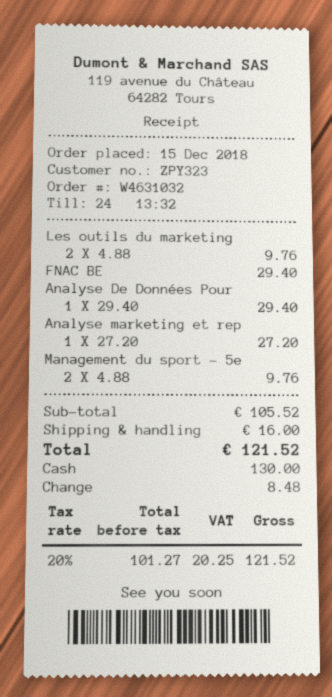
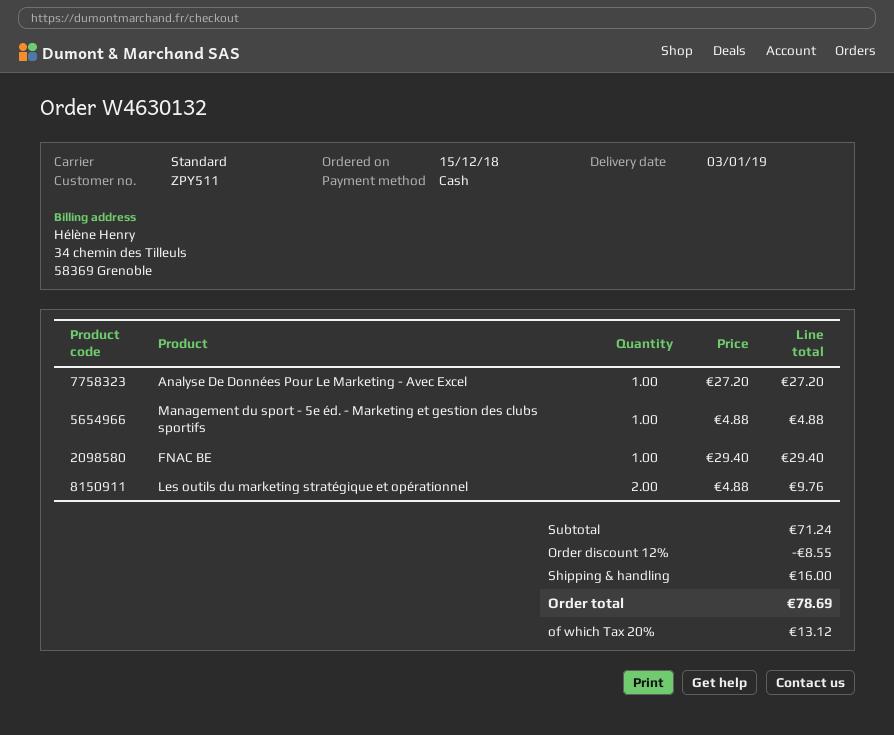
order number: W4631032 -> W4630132
customer number: ZPY323 -> ZPY511
Analyse De Données Pour: 1 x 29.40 = 29.40 -> 1 x 27.20 = 27.20
Analyse marketing et rep: 1 x 27.20 = 27.20 -> none
Management du sport - 5e: 2 x 4.88 = 9.76 -> 1 x 4.88 = 4.88
subtotal: 105.52 -> 71.24
discount: none -> 12% = 8.55
tax: 20% = 20.25 -> 20% = 13.12
total: 121.52 -> 78.69

